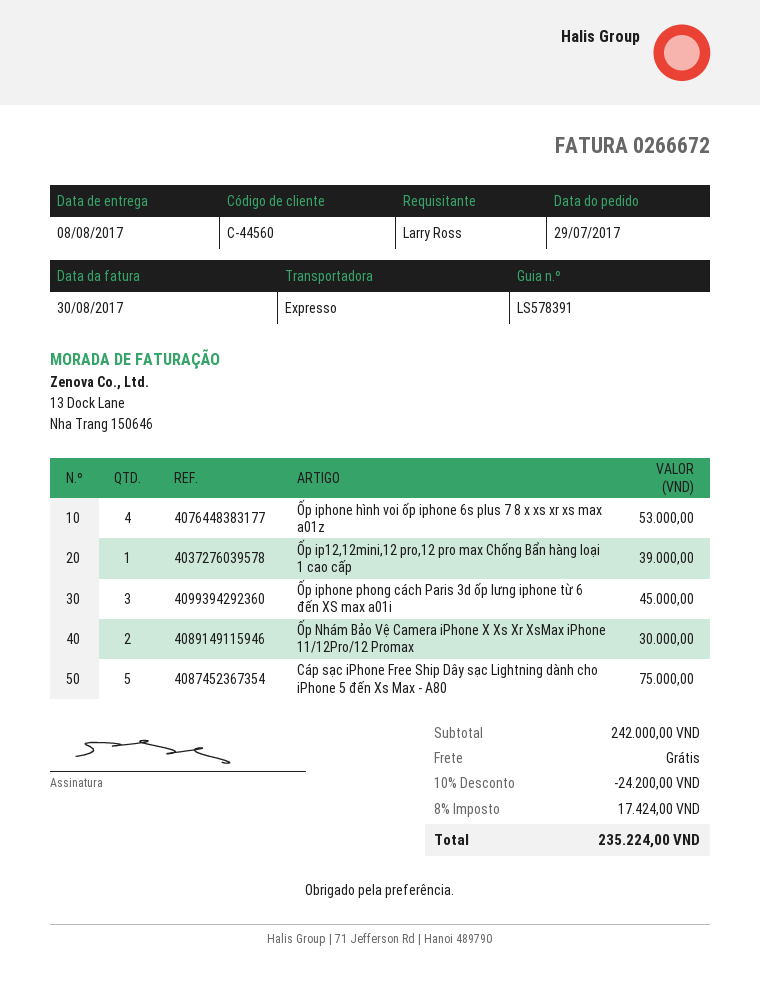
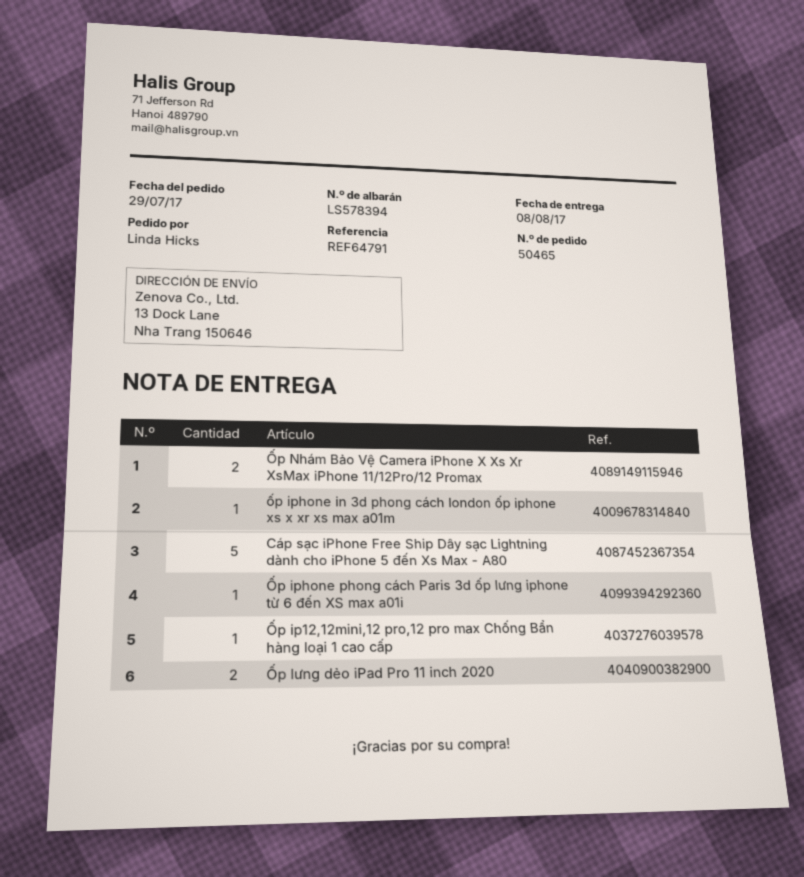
delivery note number: LS578391 -> LS578394
ordered by: Larry Ross -> Linda Hicks
Ốp iphone hình voi ốp iphone 6s plus 7 8 x xs xr xs max a01z: 4 -> none
Ốp iphone phong cách Paris 3d ốp lưng iphone từ 6 đến XS max a01i: 3 -> 1
ốp iphone in 3d phong cách london ốp iphone xs x xr xs max a01m: none -> 1
Ốp lưng dẻo iPad Pro 11 inch 2020: none -> 2

